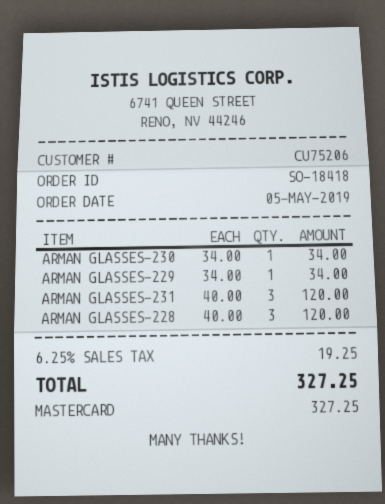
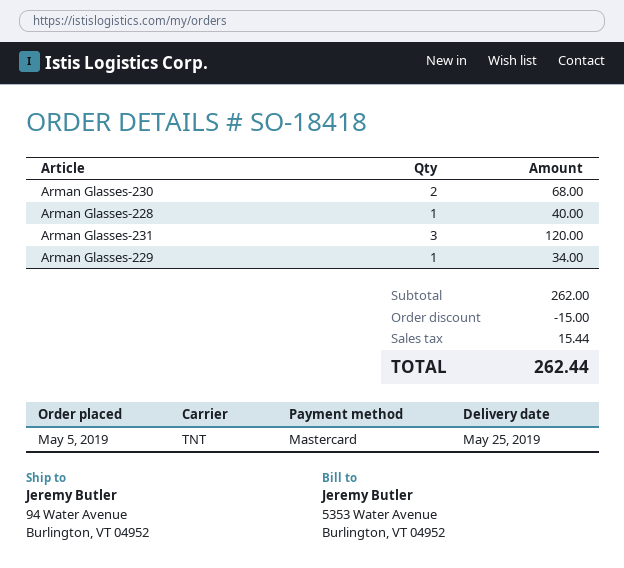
ARMAN GLASSES-230: 1 for 34.00 -> 2 for 68.00
ARMAN GLASSES-228: 3 for 120.00 -> 1 for 40.00
discount: none -> 15.00
tax: 19.25 -> 15.44
total: 327.25 -> 262.44

